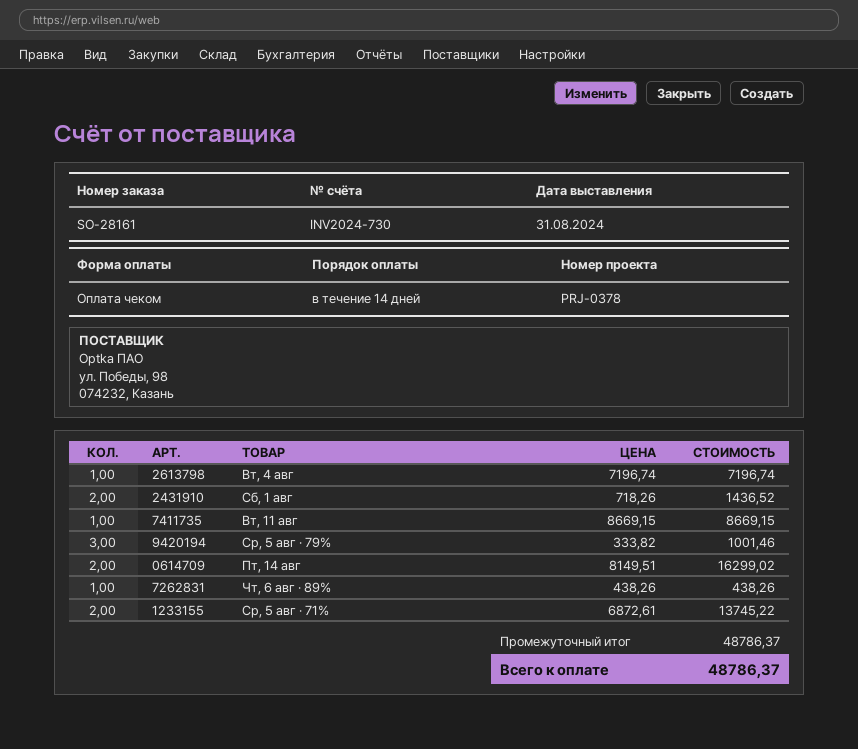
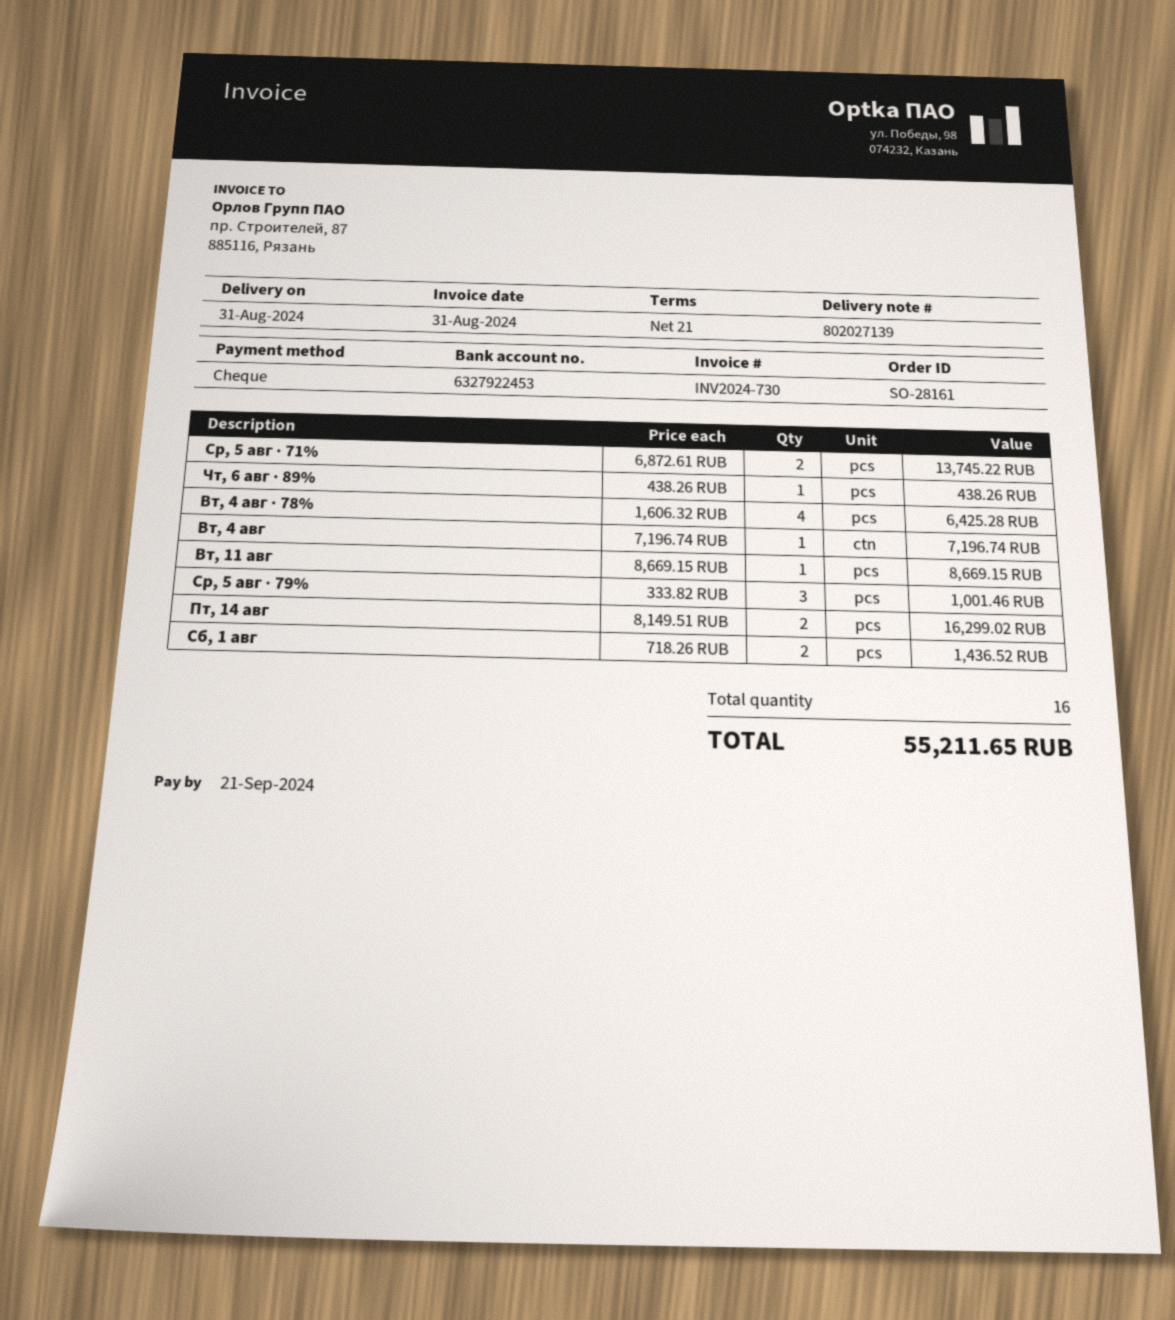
payment terms: 14 days -> 21 days
Вт, 4 авг · 78%: none -> 4 x 1606.32 = 6425.28
total: 48786.37 -> 55211.65

